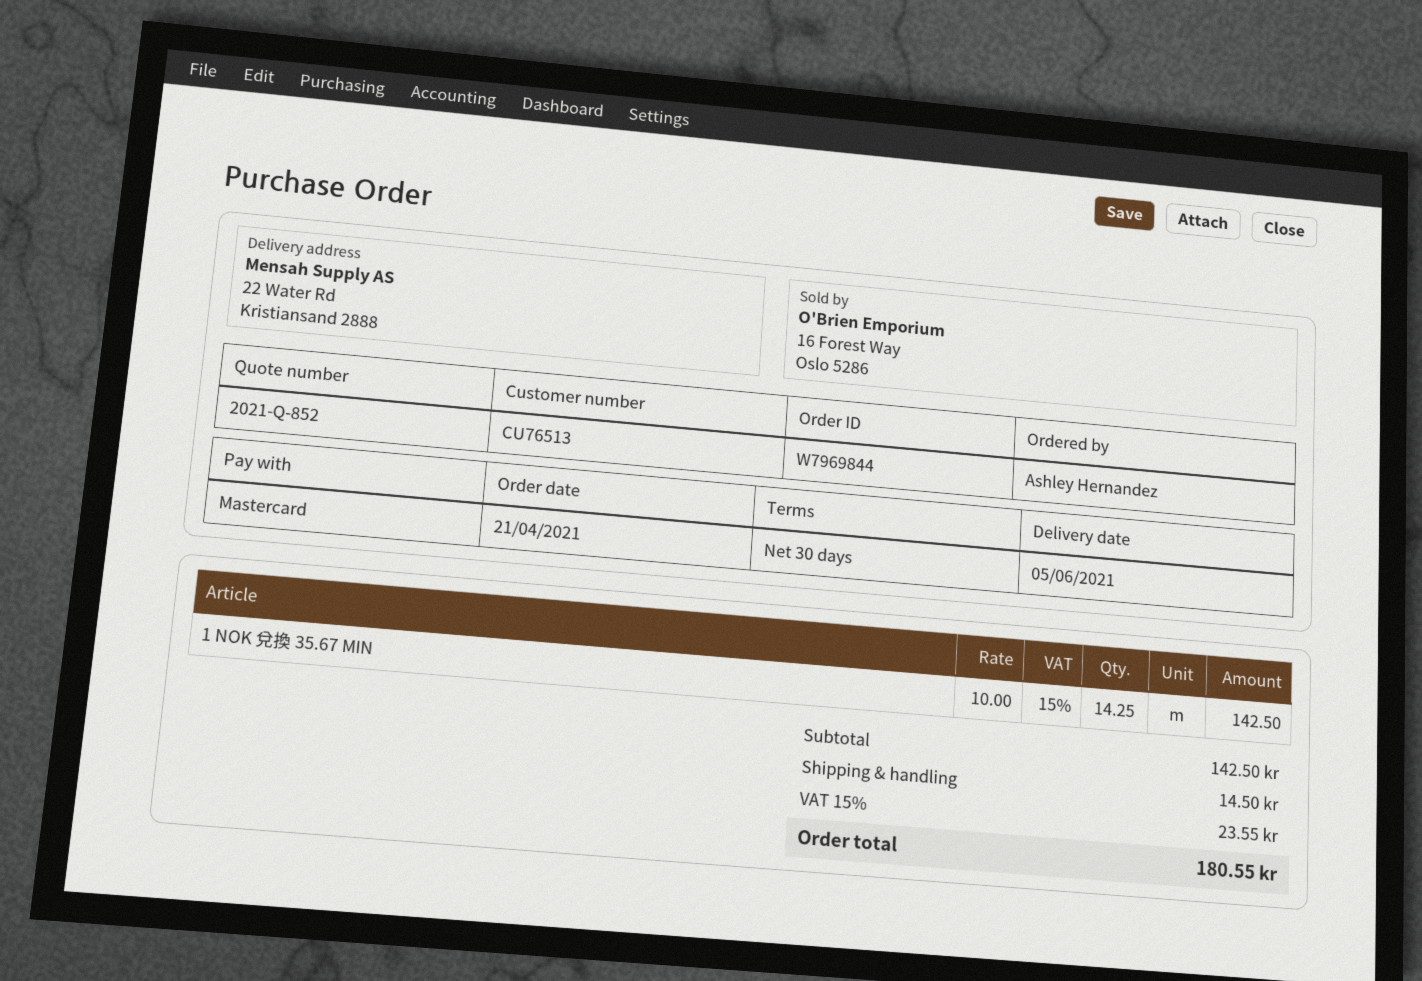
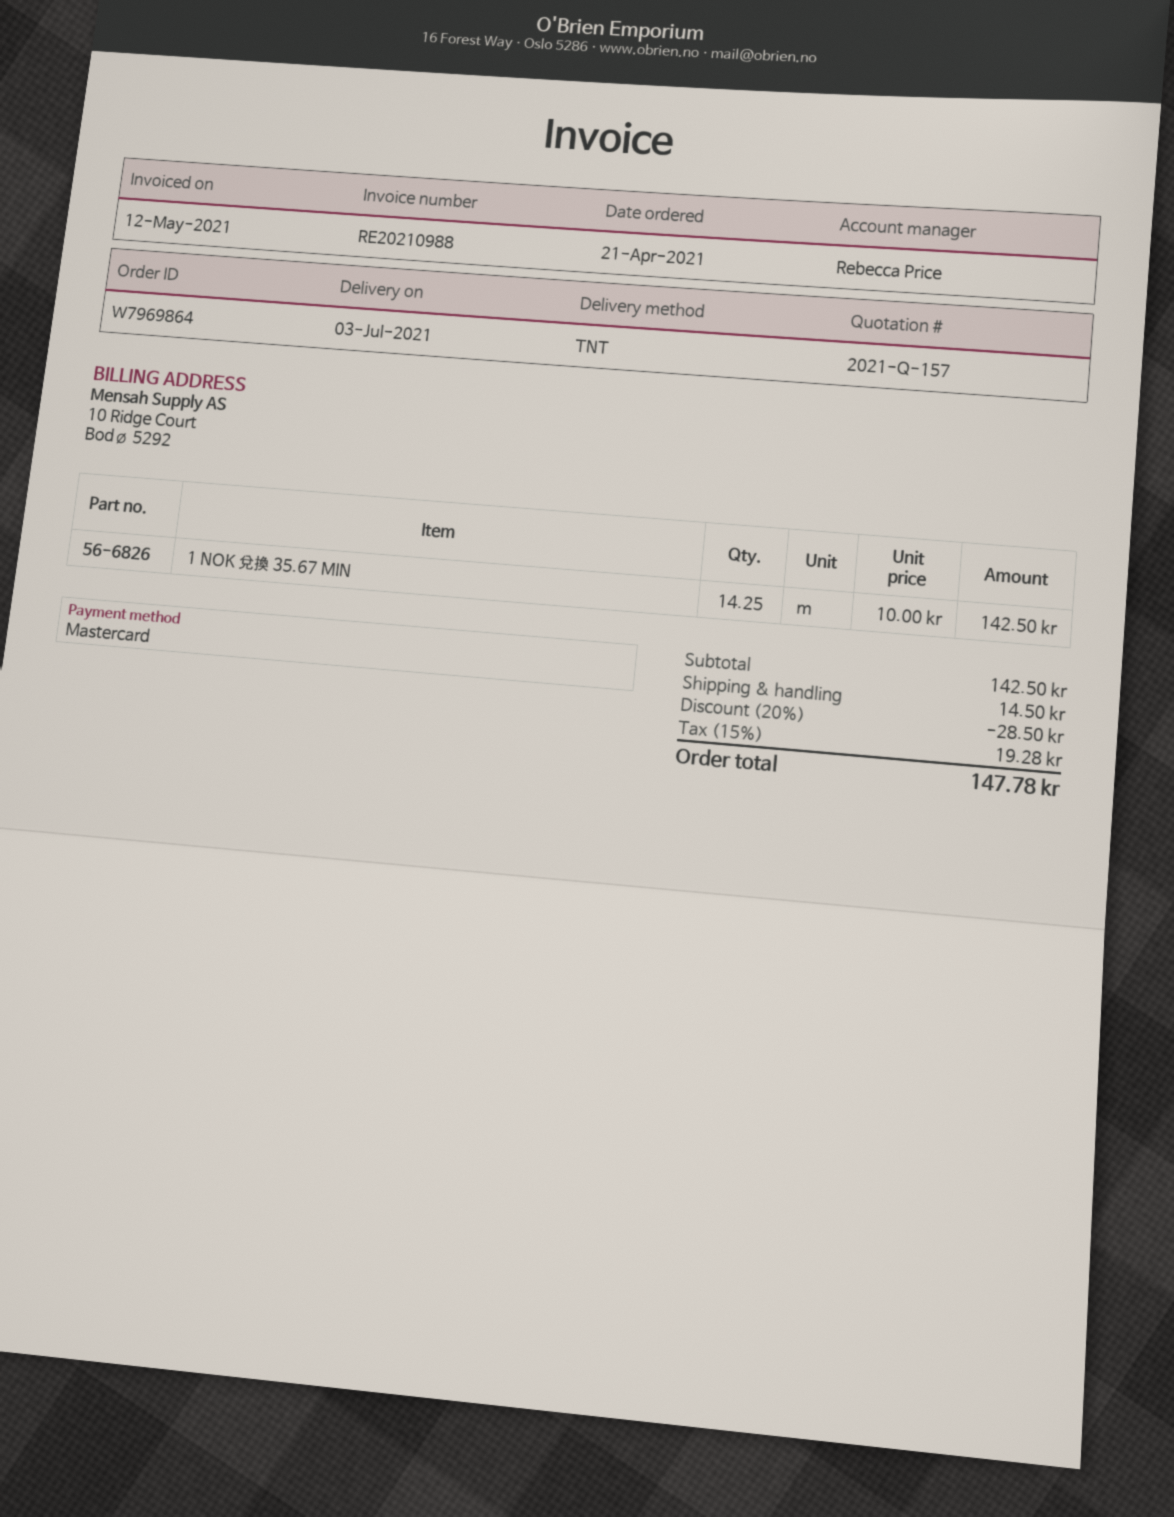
quote number: 2021-Q-852 -> 2021-Q-157
order number: W7969844 -> W7969864
delivery date: 2021-06-05 -> 2021-07-03
discount: none -> 20% = 28.50
tax: 15% = 23.55 -> 15% = 19.28
total: 180.55 -> 147.78

